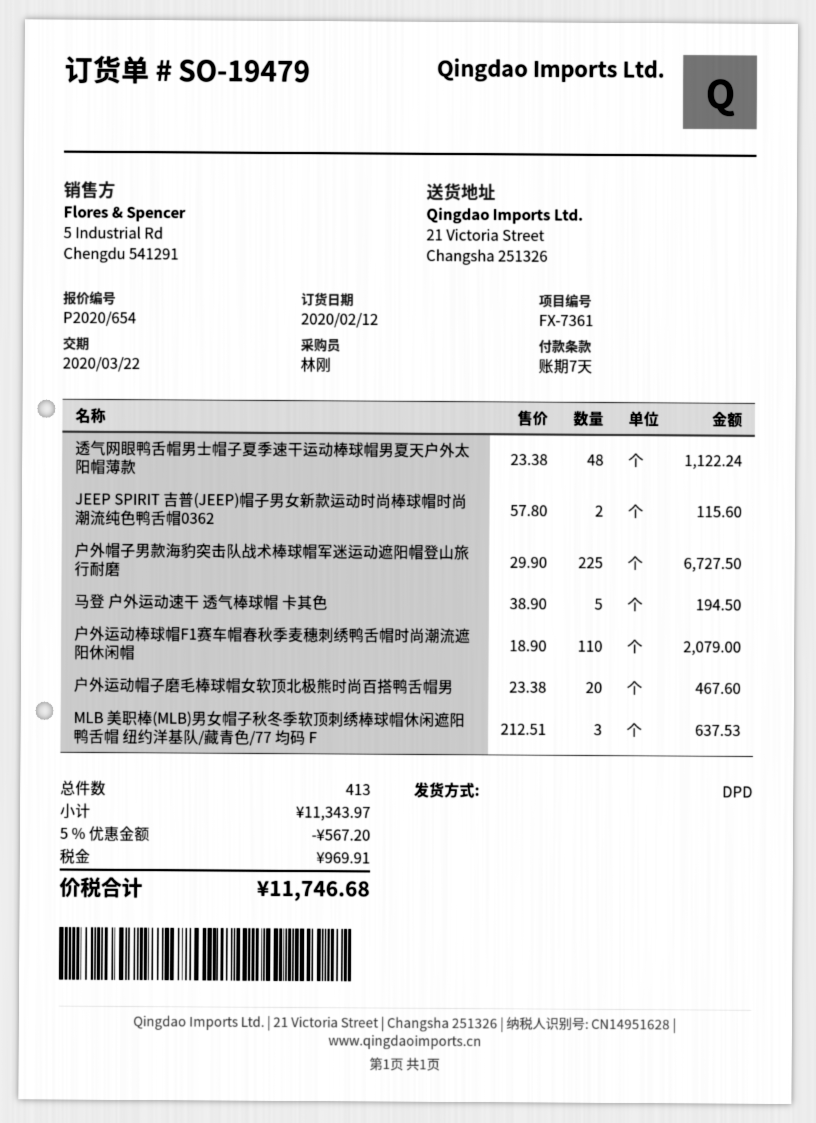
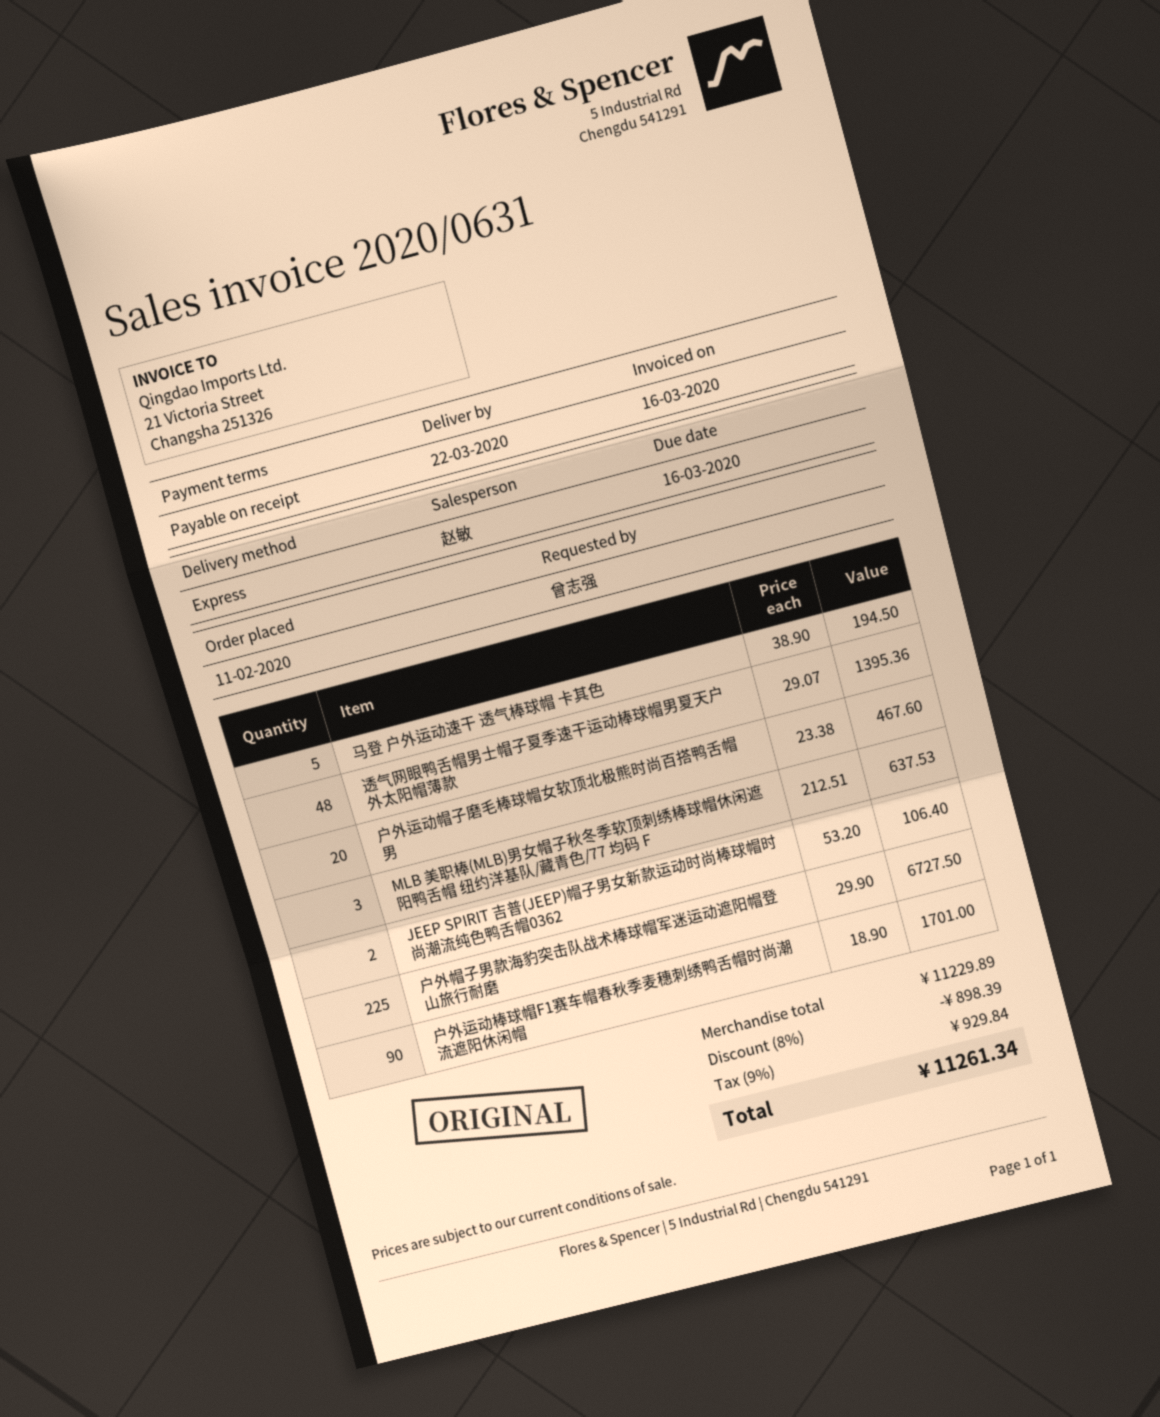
order date: 2020-02-12 -> 2020-02-11
payment terms: 7 days -> on receipt
ordered by: 林刚 -> 曾志强
shipping method: DPD -> express
透气网眼鸭舌帽男士帽子夏季速干运动棒球帽男夏天户外太阳帽薄款: 48 x 23.38 = 1122.24 -> 48 x 29.07 = 1395.36
JEEP SPIRIT 吉普(JEEP)帽子男女新款运动时尚棒球帽时尚潮流纯色鸭舌帽0362: 2 x 57.80 = 115.60 -> 2 x 53.20 = 106.40
户外运动棒球帽F1赛车帽春秋季麦穗刺绣鸭舌帽时尚潮流遮阳休闲帽: 110 x 18.90 = 2079.00 -> 90 x 18.90 = 1701.00
subtotal: 11343.97 -> 11229.89
discount: 5% = 567.20 -> 8% = 898.39
tax: 969.91 -> 929.84
total: 11746.68 -> 11261.34

